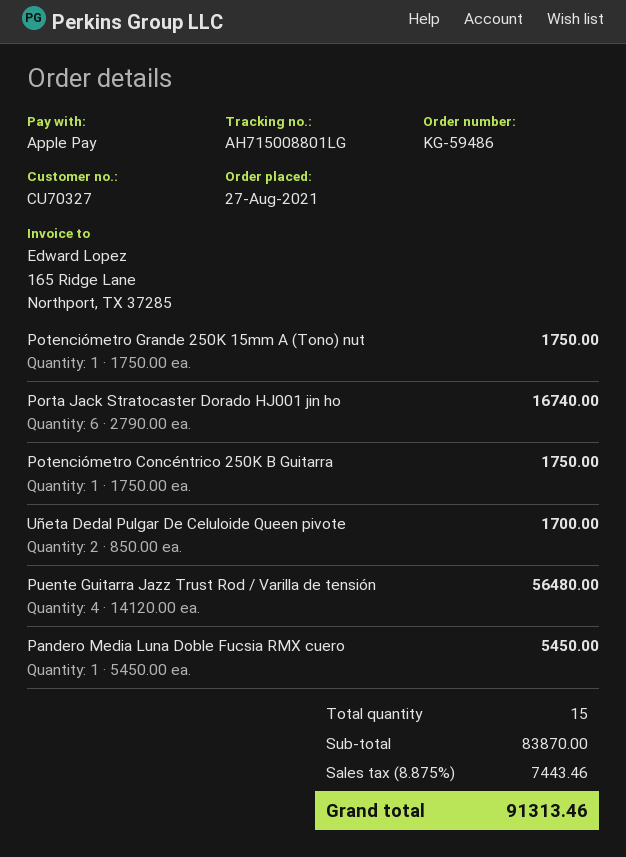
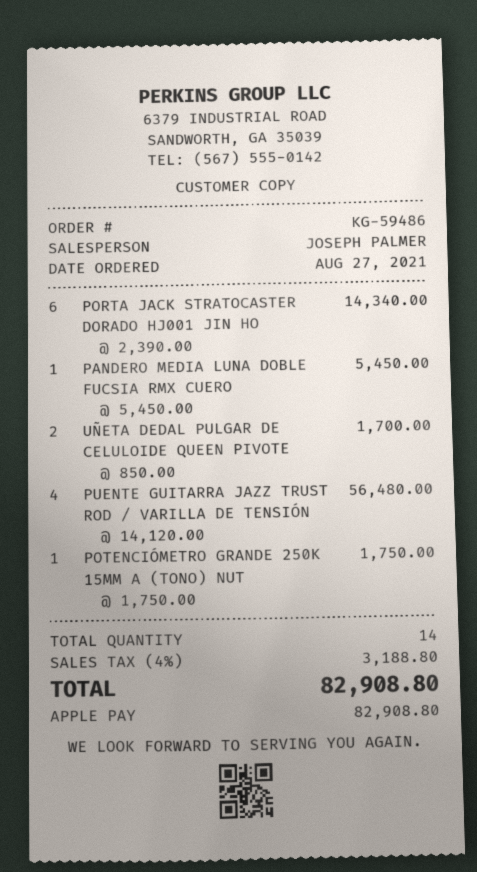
Porta Jack Stratocaster Dorado HJ001 jin ho: 6 x 2790.00 = 16740.00 -> 6 x 2390.00 = 14340.00
Potenciómetro Concéntrico 250K B Guitarra: 1 x 1750.00 = 1750.00 -> none
total quantity: 15 -> 14
tax: 8.875% = 7443.46 -> 4% = 3188.80
total: 91313.46 -> 82908.80

